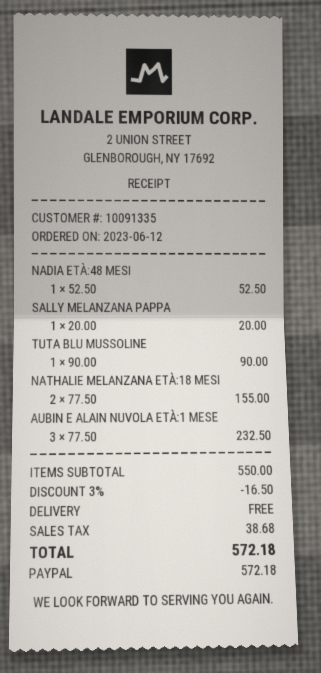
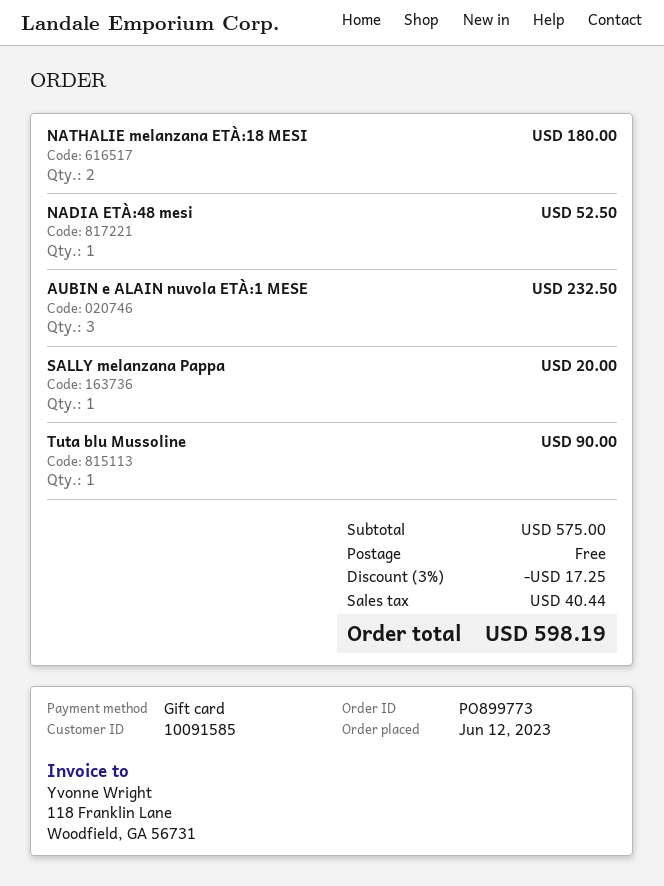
customer number: 10091335 -> 10091585
payment method: PayPal -> gift card
NATHALIE MELANZANA ETÀ:18 MESI: 2 for 155.00 -> 2 for 180.00
subtotal: 550.00 -> 575.00
discount: 3% = 16.50 -> 3% = 17.25
tax: 38.68 -> 40.44
total: 572.18 -> 598.19

